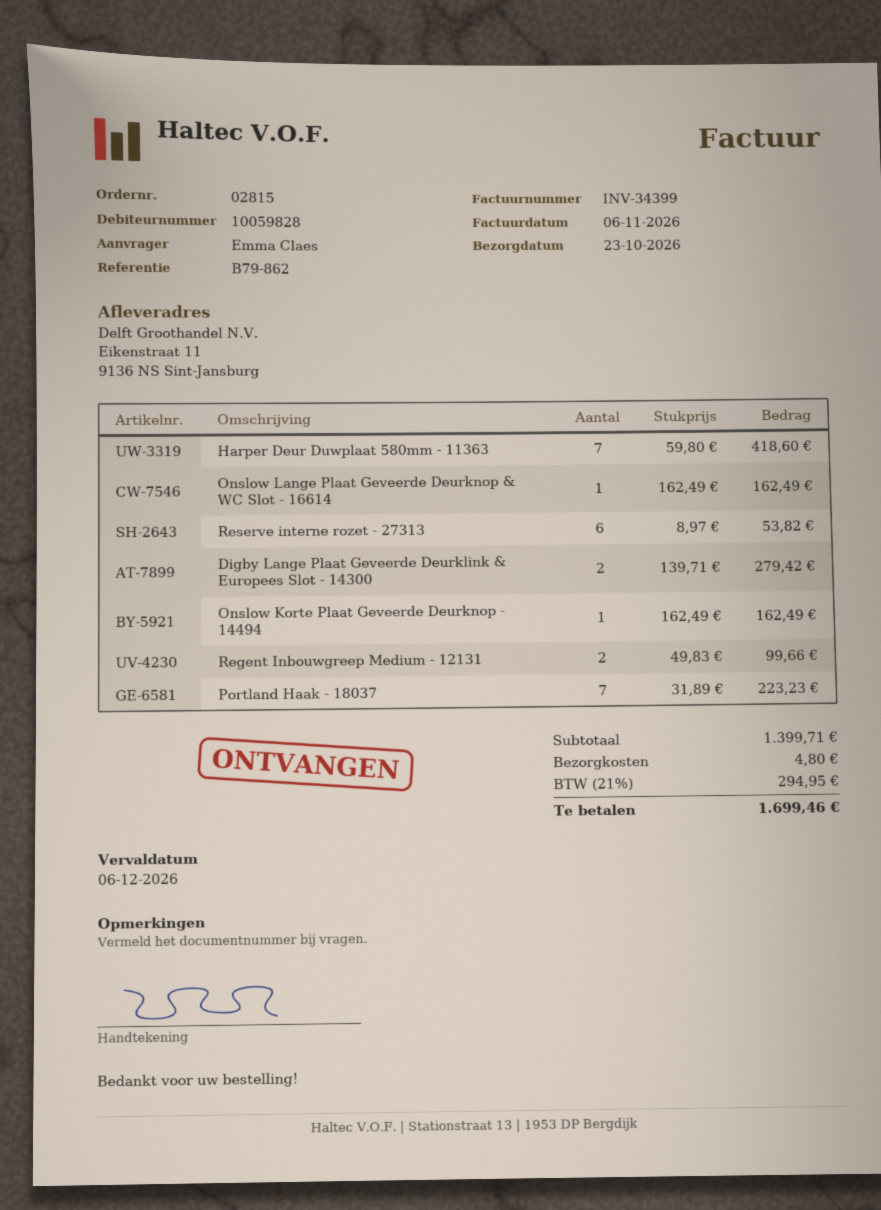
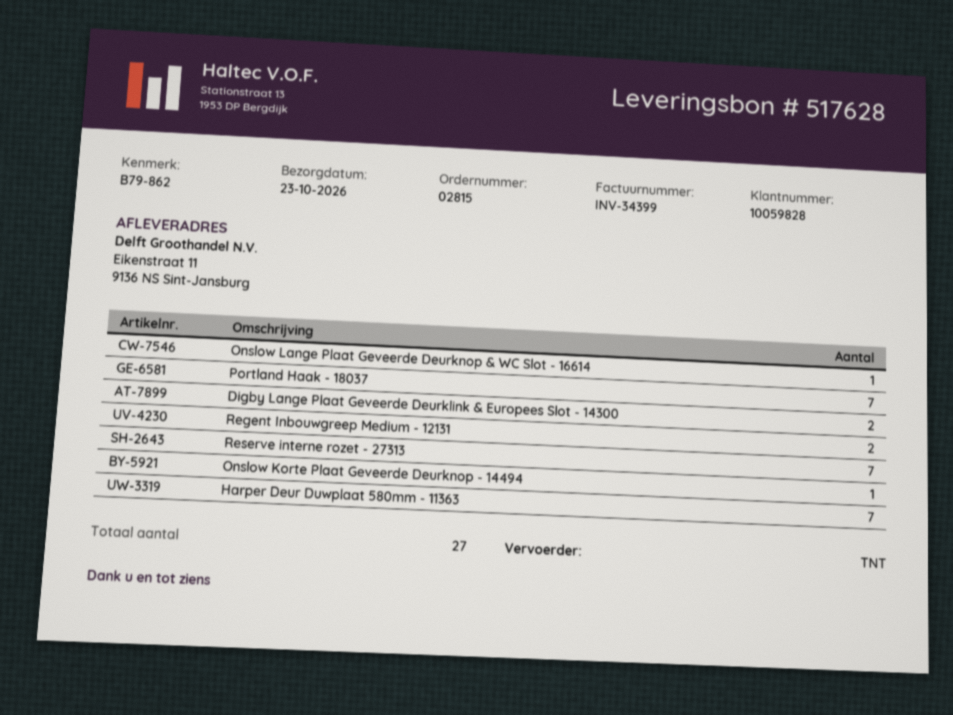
Reserve interne rozet - 27313: 6 -> 7

